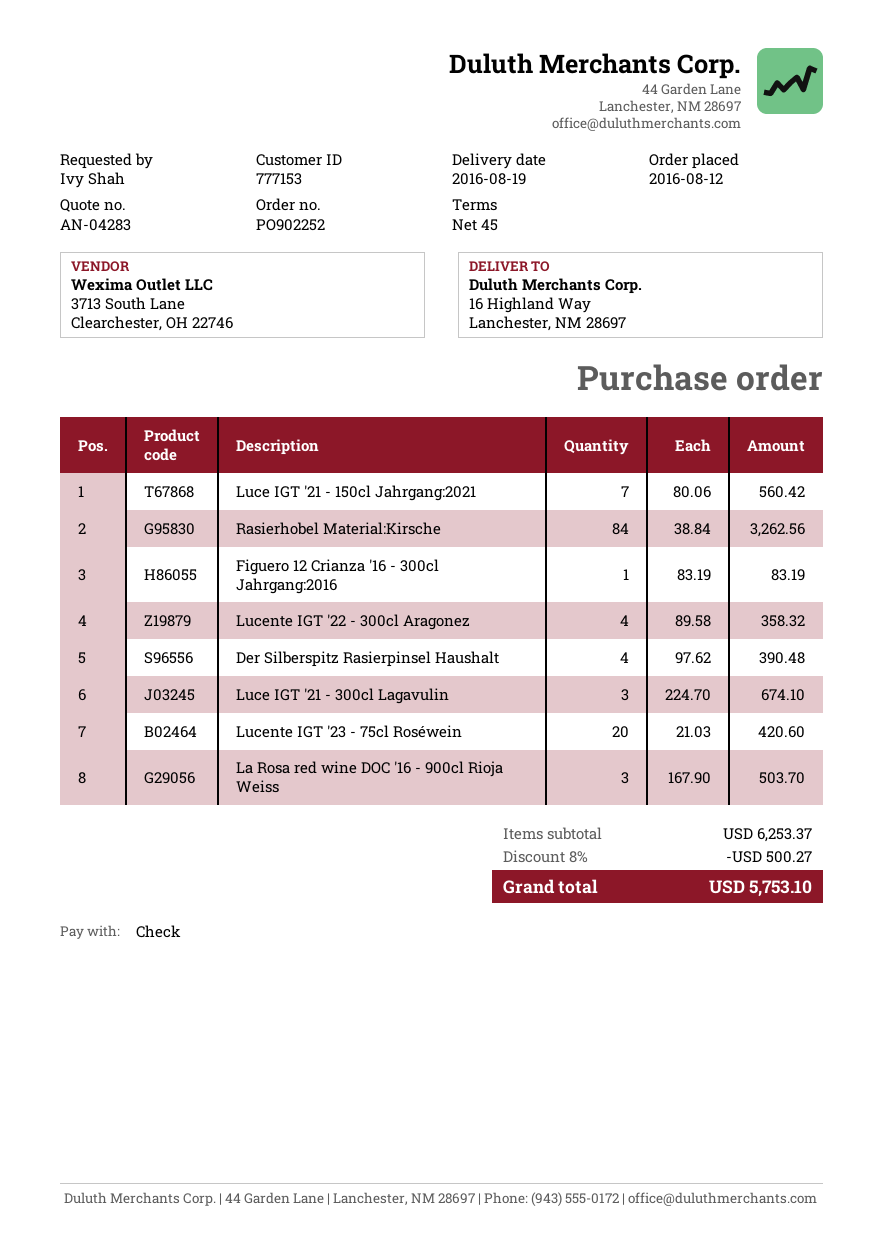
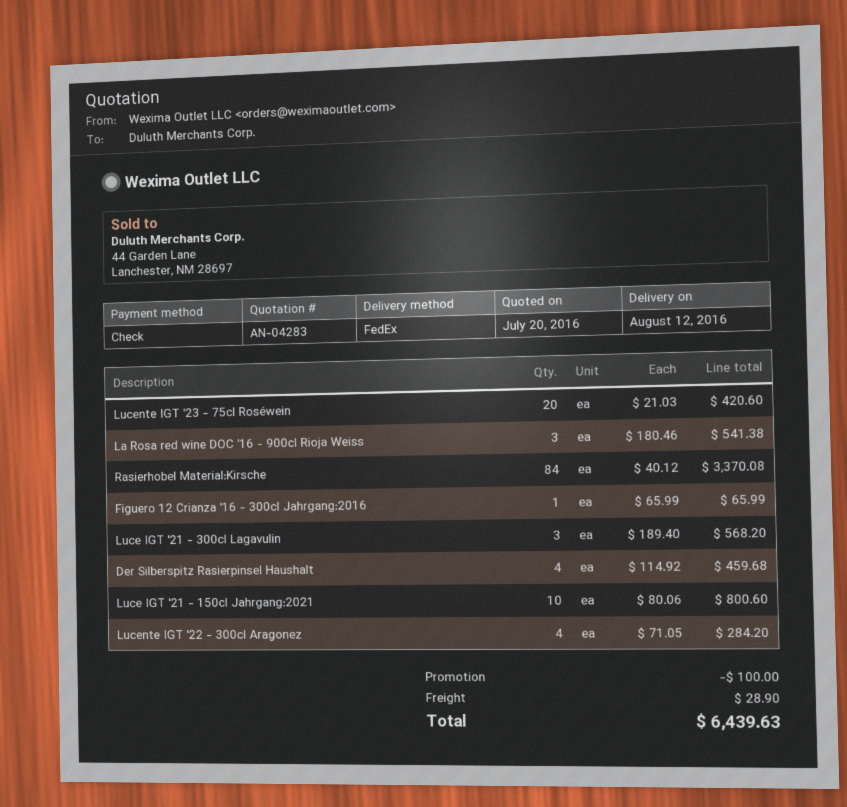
delivery date: 2016-08-19 -> 2016-08-12
Luce IGT '21 - 150cl Jahrgang:2021: 7 x 80.06 = 560.42 -> 10 x 80.06 = 800.60
Rasierhobel Material:Kirsche: 84 x 38.84 = 3262.56 -> 84 x 40.12 = 3370.08
Figuero 12 Crianza '16 - 300cl Jahrgang:2016: 1 x 83.19 = 83.19 -> 1 x 65.99 = 65.99
Lucente IGT '22 - 300cl Aragonez: 4 x 89.58 = 358.32 -> 4 x 71.05 = 284.20
Der Silberspitz Rasierpinsel Haushalt: 4 x 97.62 = 390.48 -> 4 x 114.92 = 459.68
Luce IGT '21 - 300cl Lagavulin: 3 x 224.70 = 674.10 -> 3 x 189.40 = 568.20
La Rosa red wine DOC '16 - 900cl Rioja Weiss: 3 x 167.90 = 503.70 -> 3 x 180.46 = 541.38
discount: 500.27 -> 100.00
shipping: none -> 28.90
total: 5753.10 -> 6439.63

